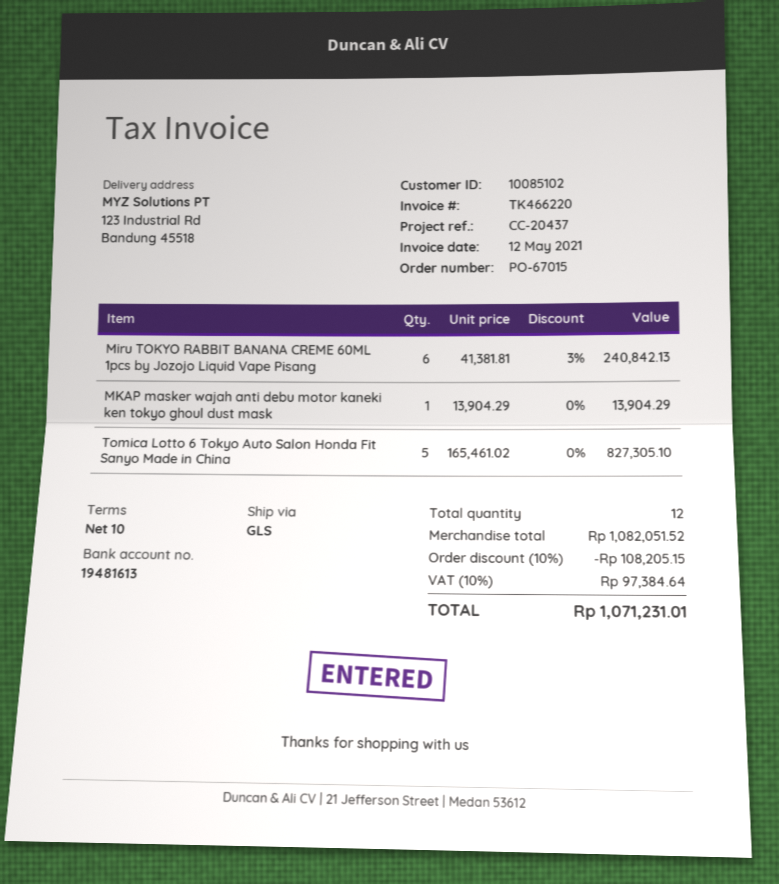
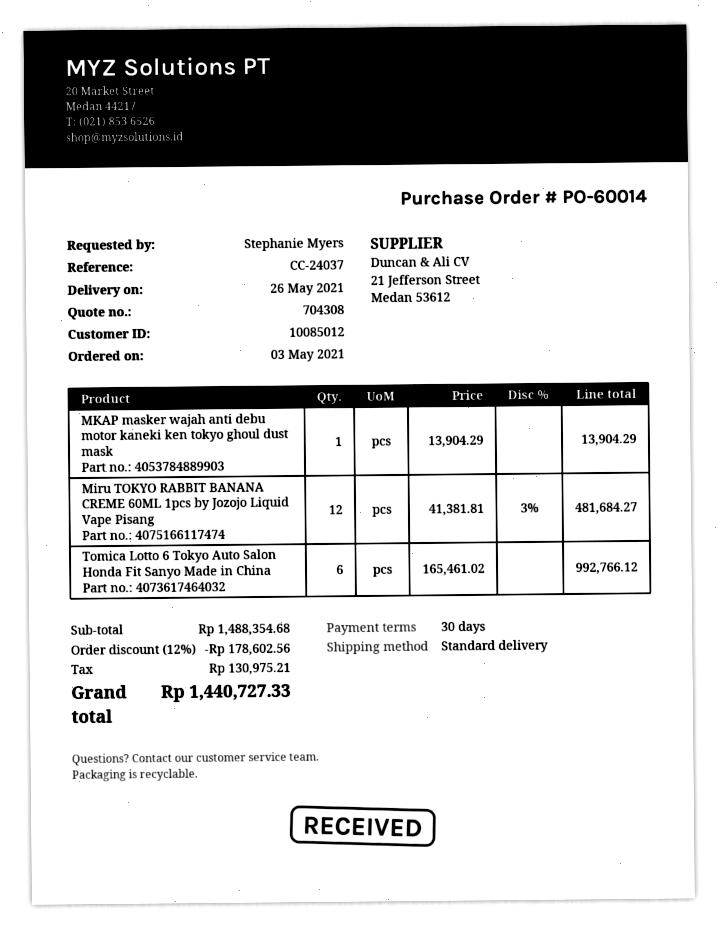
order number: PO-67015 -> PO-60014
payment terms: 10 days -> 30 days
customer number: 10085102 -> 10085012
reference: CC-20437 -> CC-24037
shipping method: GLS -> standard
Miru TOKYO RABBIT BANANA CREME 60ML 1pcs by Jozojo Liquid Vape Pisang: 6 x 41381.81 - 3% = 240842.13 -> 12 x 41381.81 - 3% = 481684.27
Tomica Lotto 6 Tokyo Auto Salon Honda Fit Sanyo Made in China: 5 x 165461.02 = 827305.10 -> 6 x 165461.02 = 992766.12
subtotal: 1082051.52 -> 1488354.68
discount: 10% = 108205.15 -> 12% = 178602.56
tax: 97384.64 -> 130975.21
total: 1071231.01 -> 1440727.33

